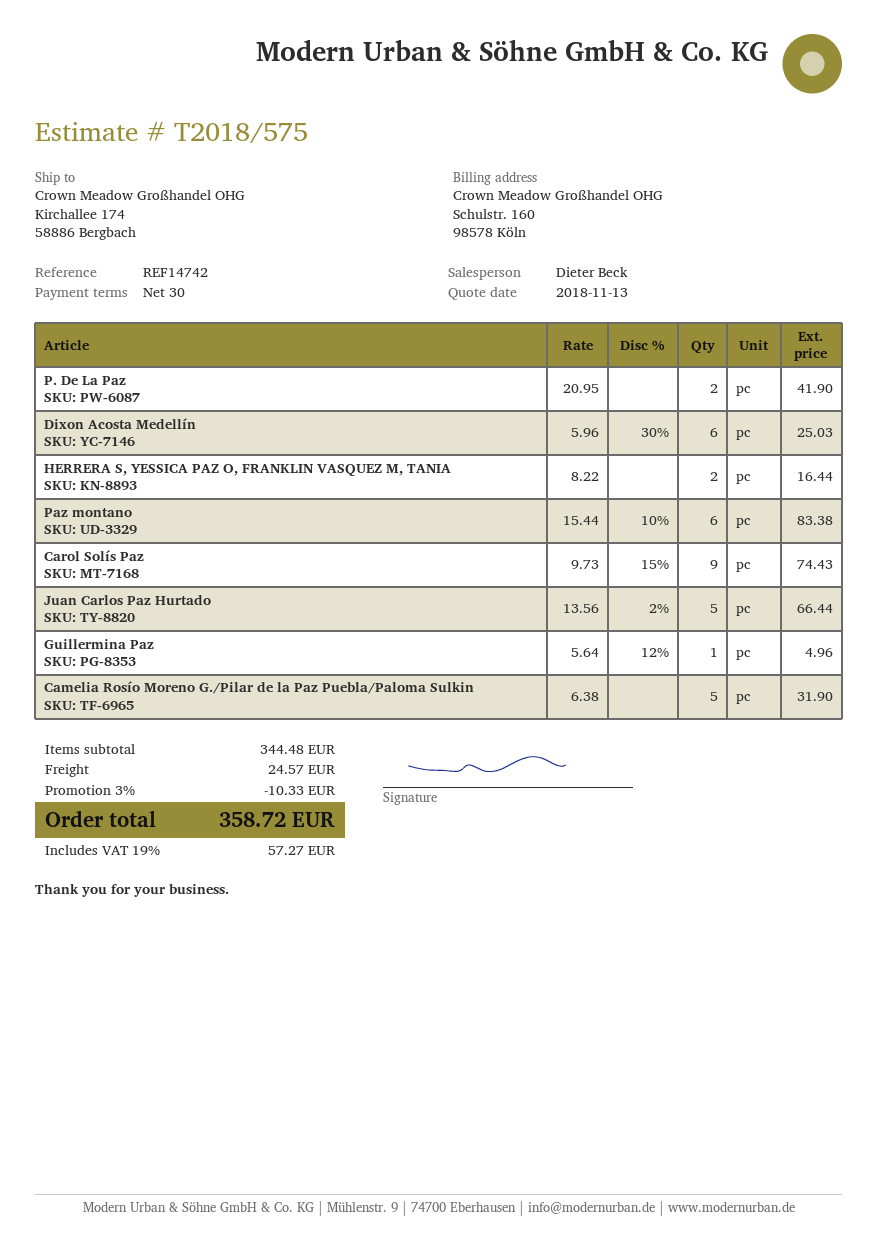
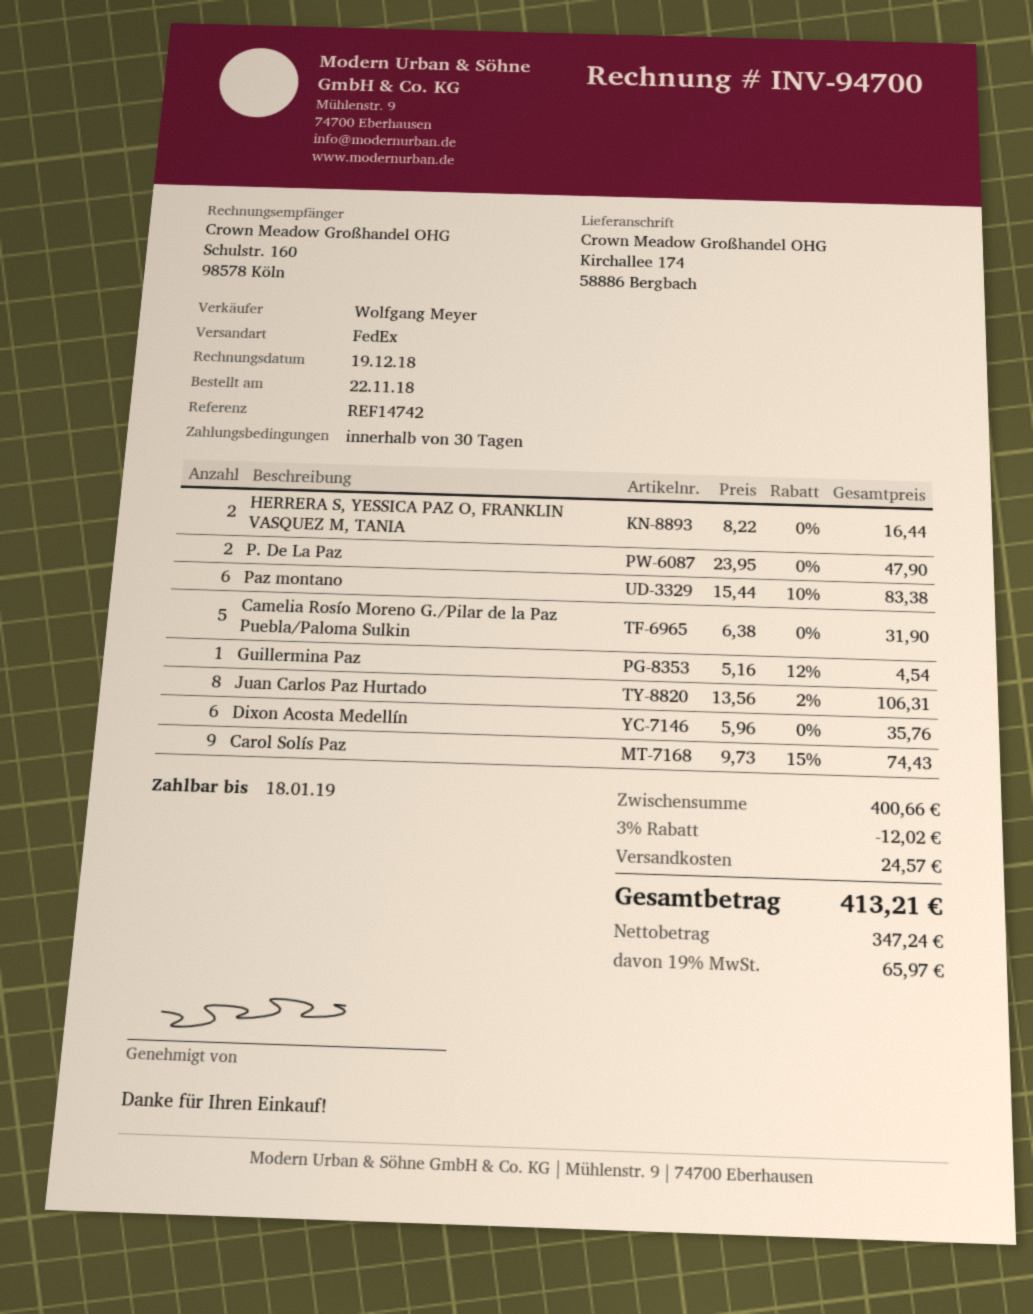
sales rep: Dieter Beck -> Wolfgang Meyer
P. De La Paz: 2 x 20.95 = 41.90 -> 2 x 23.95 = 47.90
Dixon Acosta Medellín: 6 x 5.96 - 30% = 25.03 -> 6 x 5.96 = 35.76
Juan Carlos Paz Hurtado: 5 x 13.56 - 2% = 66.44 -> 8 x 13.56 - 2% = 106.31
Guillermina Paz: 1 x 5.64 - 12% = 4.96 -> 1 x 5.16 - 12% = 4.54
subtotal: 344.48 -> 400.66
discount: 3% = 10.33 -> 3% = 12.02
tax: 19% = 57.27 -> 19% = 65.97
total: 358.72 -> 413.21

